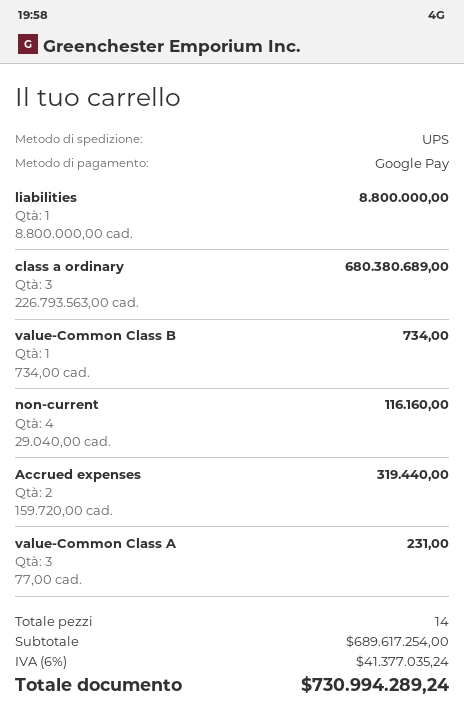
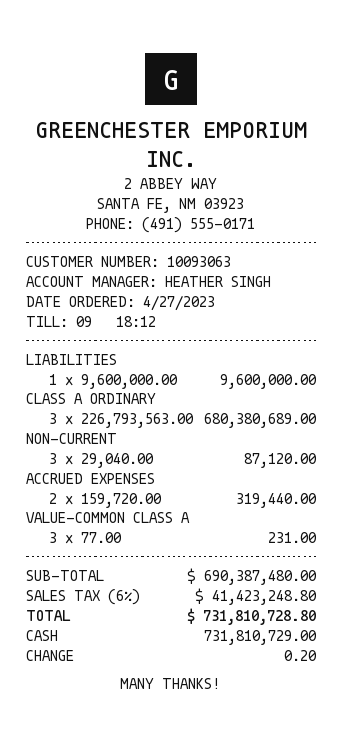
payment method: Google Pay -> cash
liabilities: 1 x 8800000.00 = 8800000.00 -> 1 x 9600000.00 = 9600000.00
value-Common Class B: 1 x 734.00 = 734.00 -> none
non-current: 4 x 29040.00 = 116160.00 -> 3 x 29040.00 = 87120.00
subtotal: 689617254.00 -> 690387480.00
tax: 6% = 41377035.24 -> 6% = 41423248.80
total: 730994289.24 -> 731810728.80

